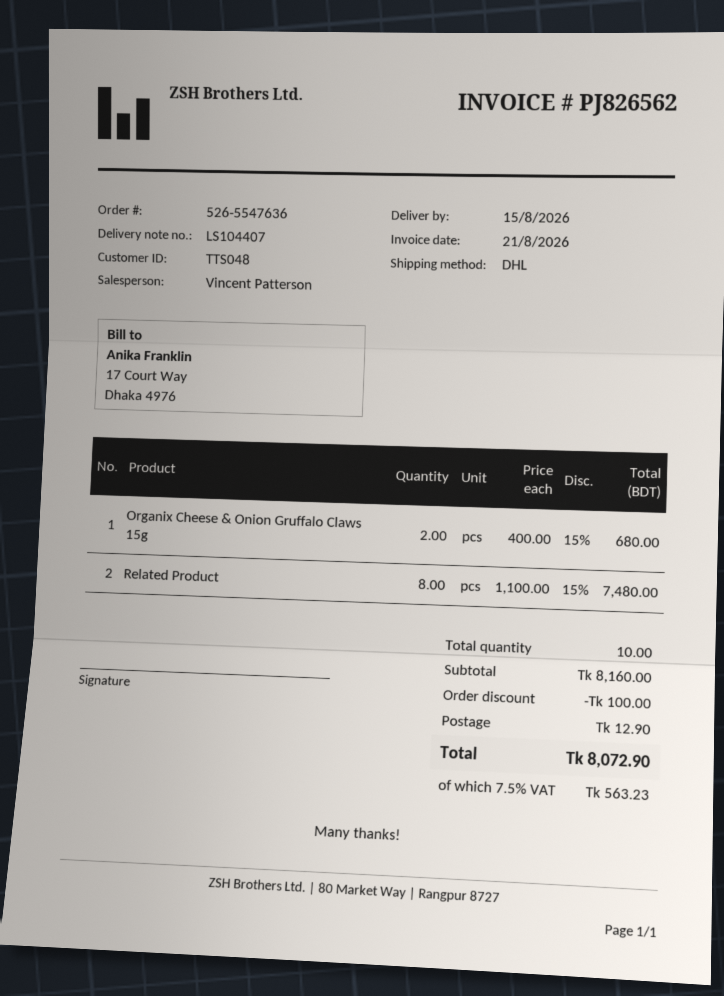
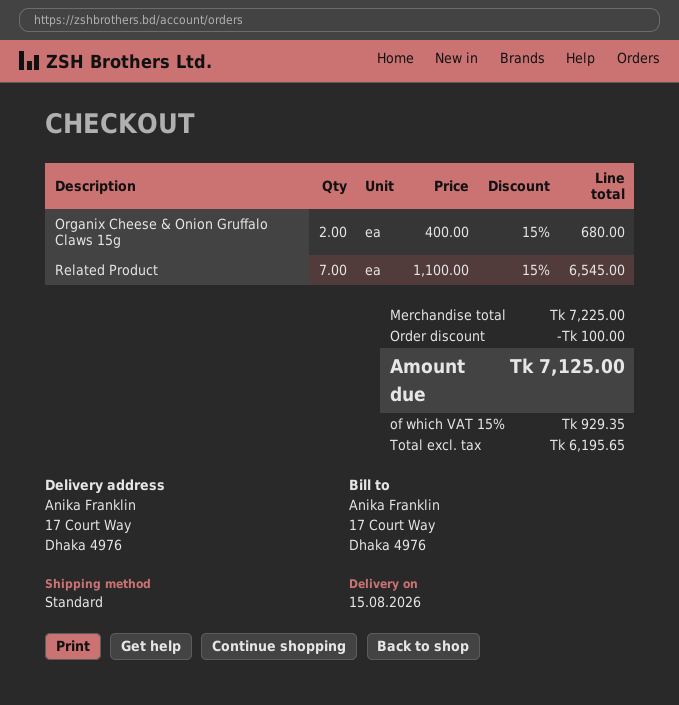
shipping method: DHL -> standard
Related Product: 8 x 1100.00 - 15% = 7480.00 -> 7 x 1100.00 - 15% = 6545.00
subtotal: 8160.00 -> 7225.00
shipping: 12.90 -> none
tax: 7.5% = 563.23 -> 15% = 929.35
total: 8072.90 -> 7125.00

